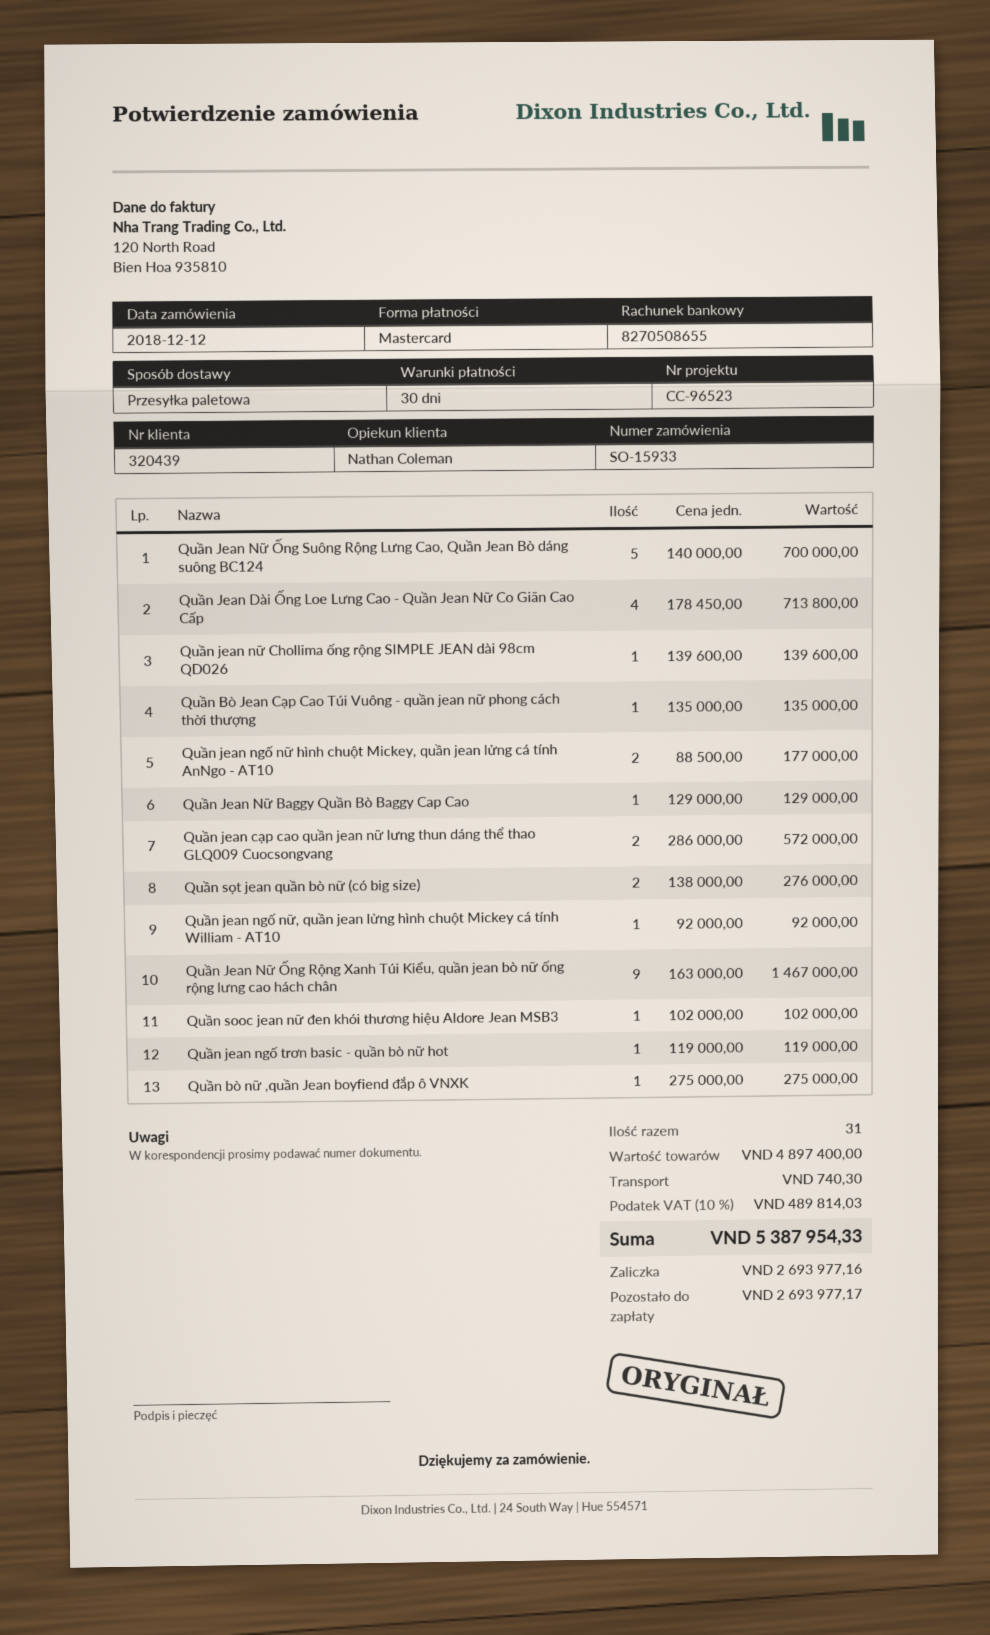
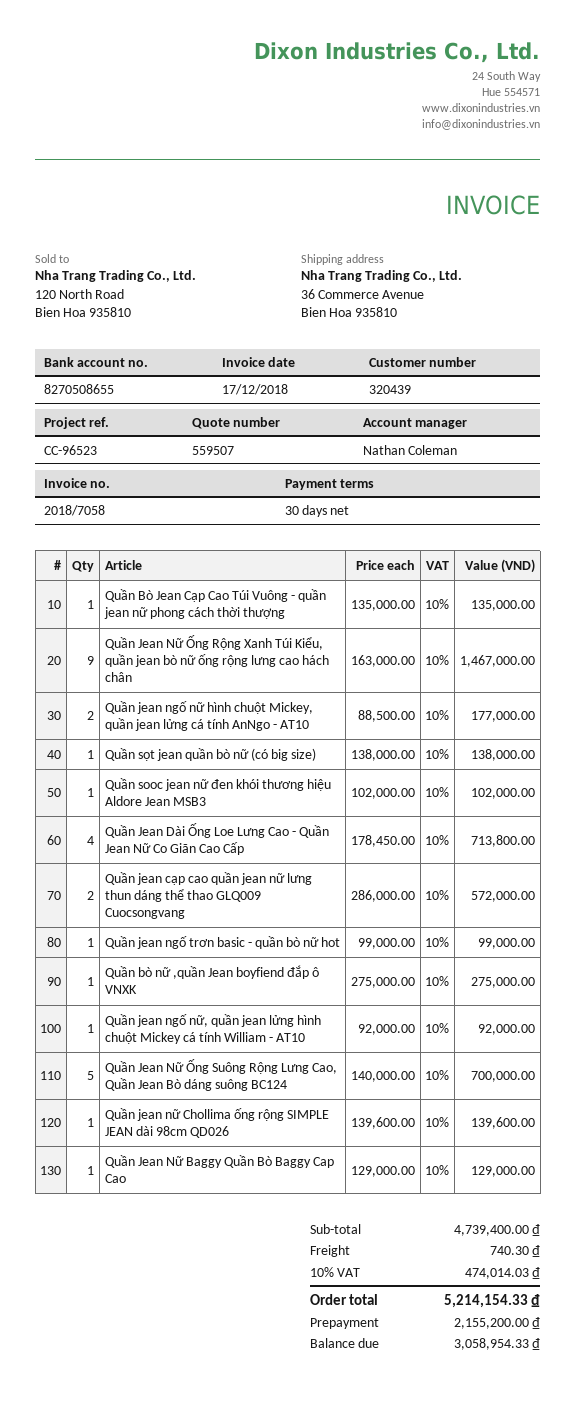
Quần sọt jean quần bò nữ (có big size): 2 x 138000.00 = 276000.00 -> 1 x 138000.00 = 138000.00
Quần jean ngố trơn basic - quần bò nữ hot: 1 x 119000.00 = 119000.00 -> 1 x 99000.00 = 99000.00
subtotal: 4897400.00 -> 4739400.00
tax: 10% = 489814.03 -> 10% = 474014.03
total: 5387954.33 -> 5214154.33
deposit: 2693977.16 -> 2155200.00
balance: 2693977.17 -> 3058954.33

